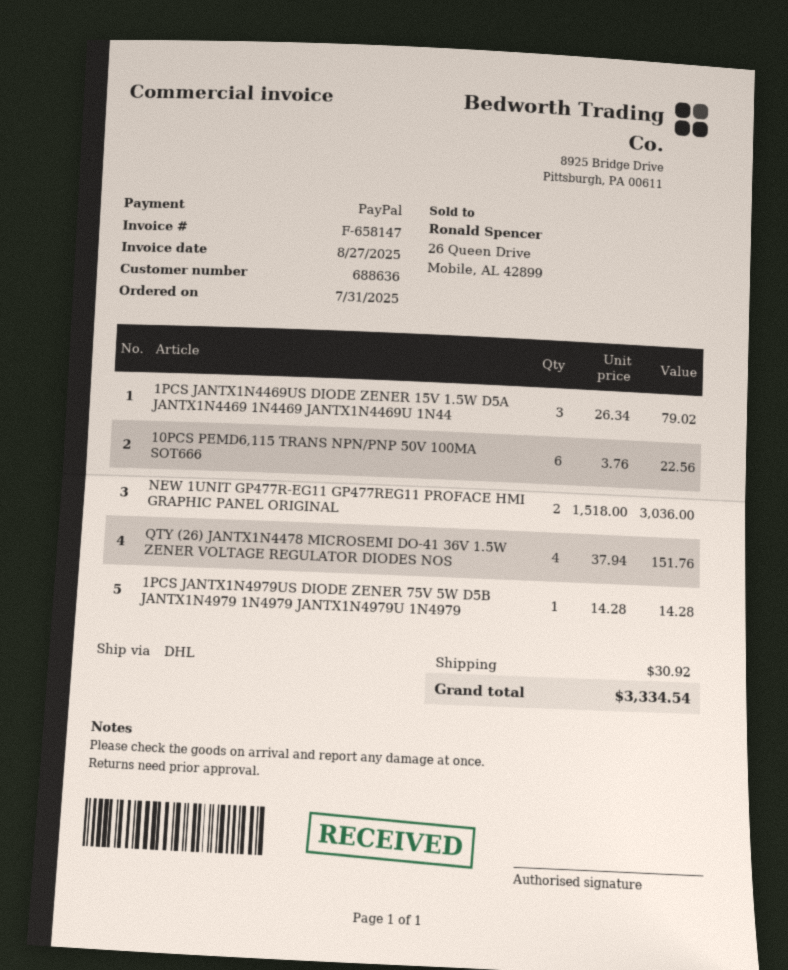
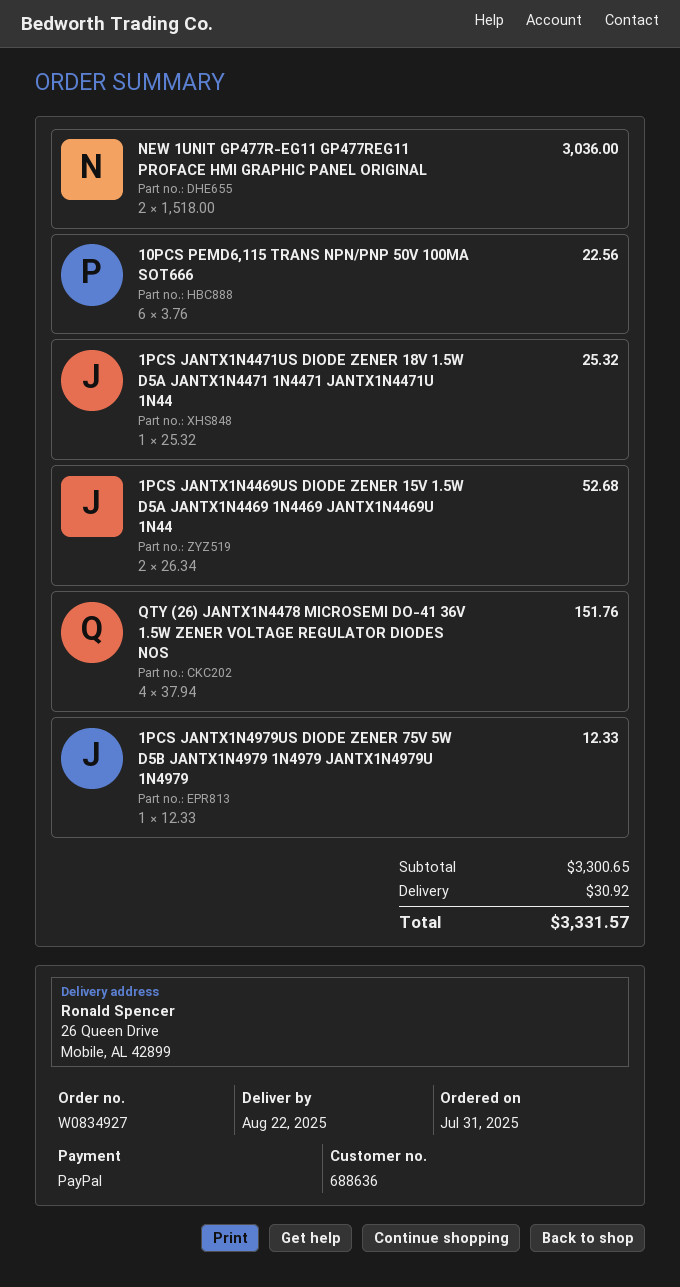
1PCS JANTX1N4469US DIODE ZENER 15V 1.5W D5A JANTX1N4469 1N4469 JANTX1N4469U 1N44: 3 x 26.34 = 79.02 -> 2 x 26.34 = 52.68
1PCS JANTX1N4979US DIODE ZENER 75V 5W D5B JANTX1N4979 1N4979 JANTX1N4979U 1N4979: 1 x 14.28 = 14.28 -> 1 x 12.33 = 12.33
1PCS JANTX1N4471US DIODE ZENER 18V 1.5W D5A JANTX1N4471 1N4471 JANTX1N4471U 1N44: none -> 1 x 25.32 = 25.32
total: 3334.54 -> 3331.57

